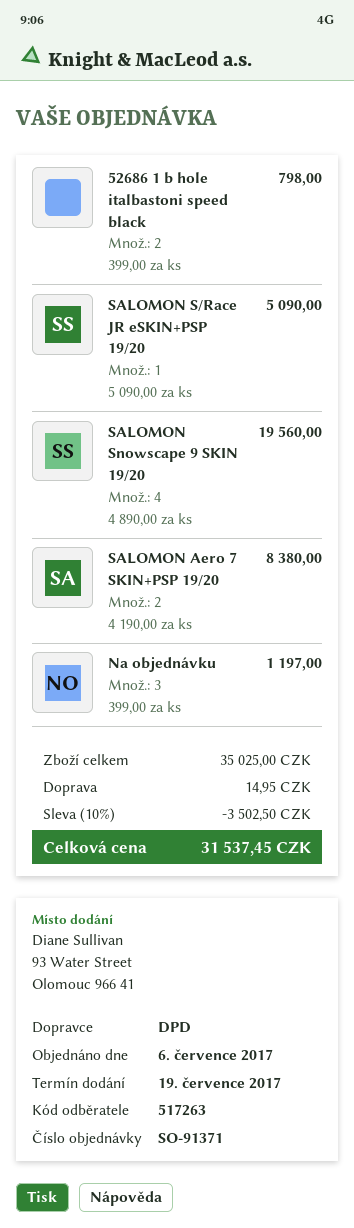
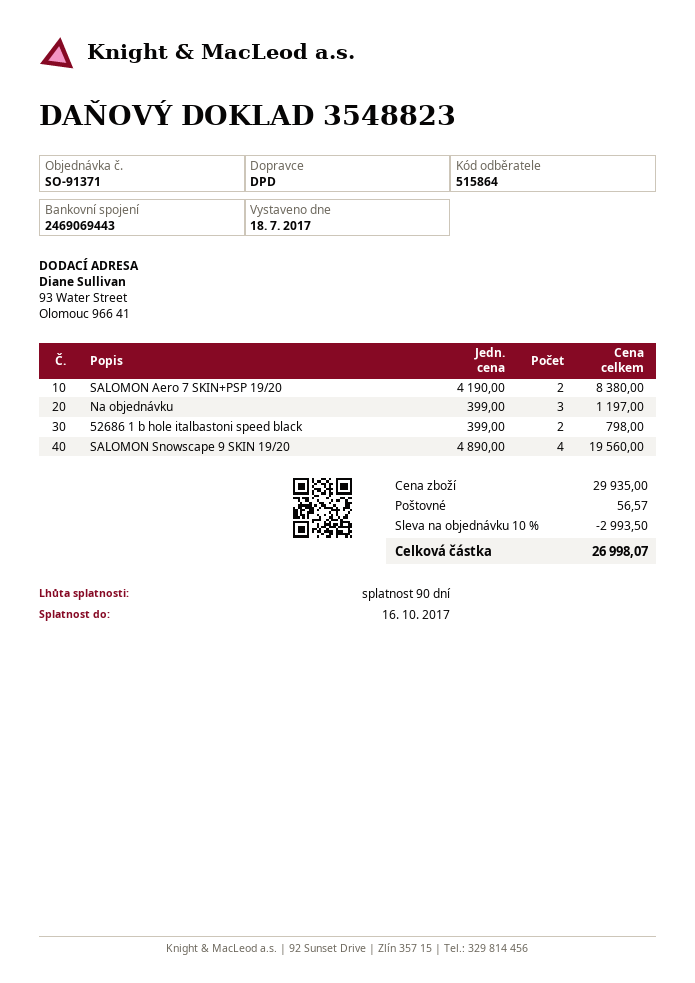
customer number: 517263 -> 515864
SALOMON S/Race JR eSKIN+PSP 19/20: 1 x 5090.00 = 5090.00 -> none
subtotal: 35025.00 -> 29935.00
discount: 10% = 3502.50 -> 10% = 2993.50
shipping: 14.95 -> 56.57
total: 31537.45 -> 26998.07

